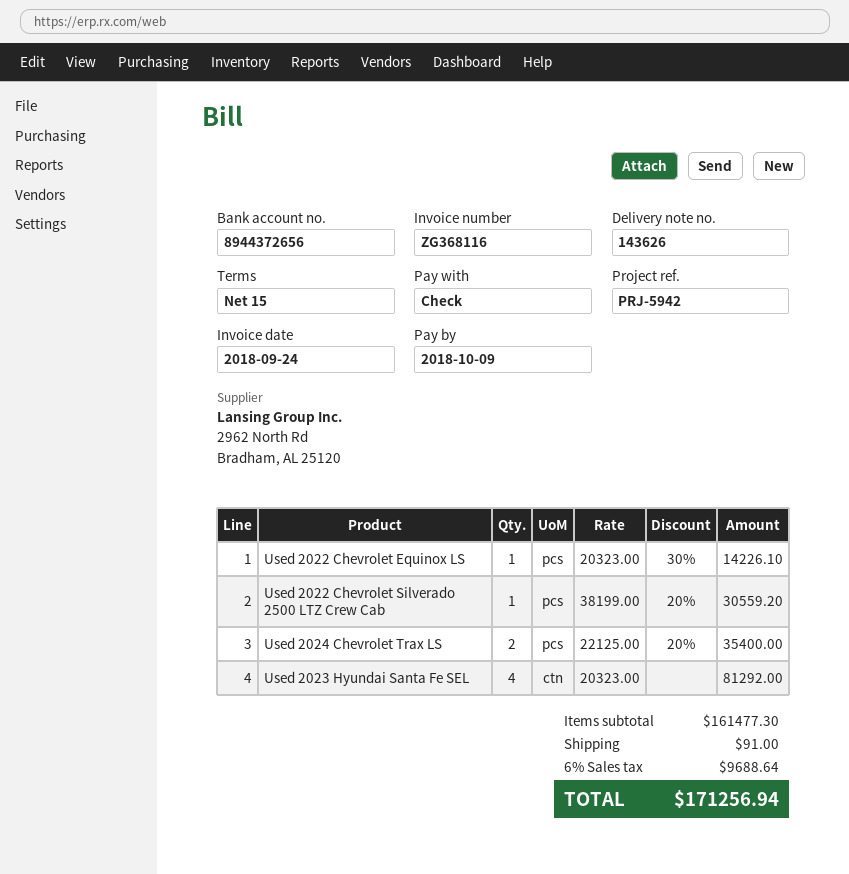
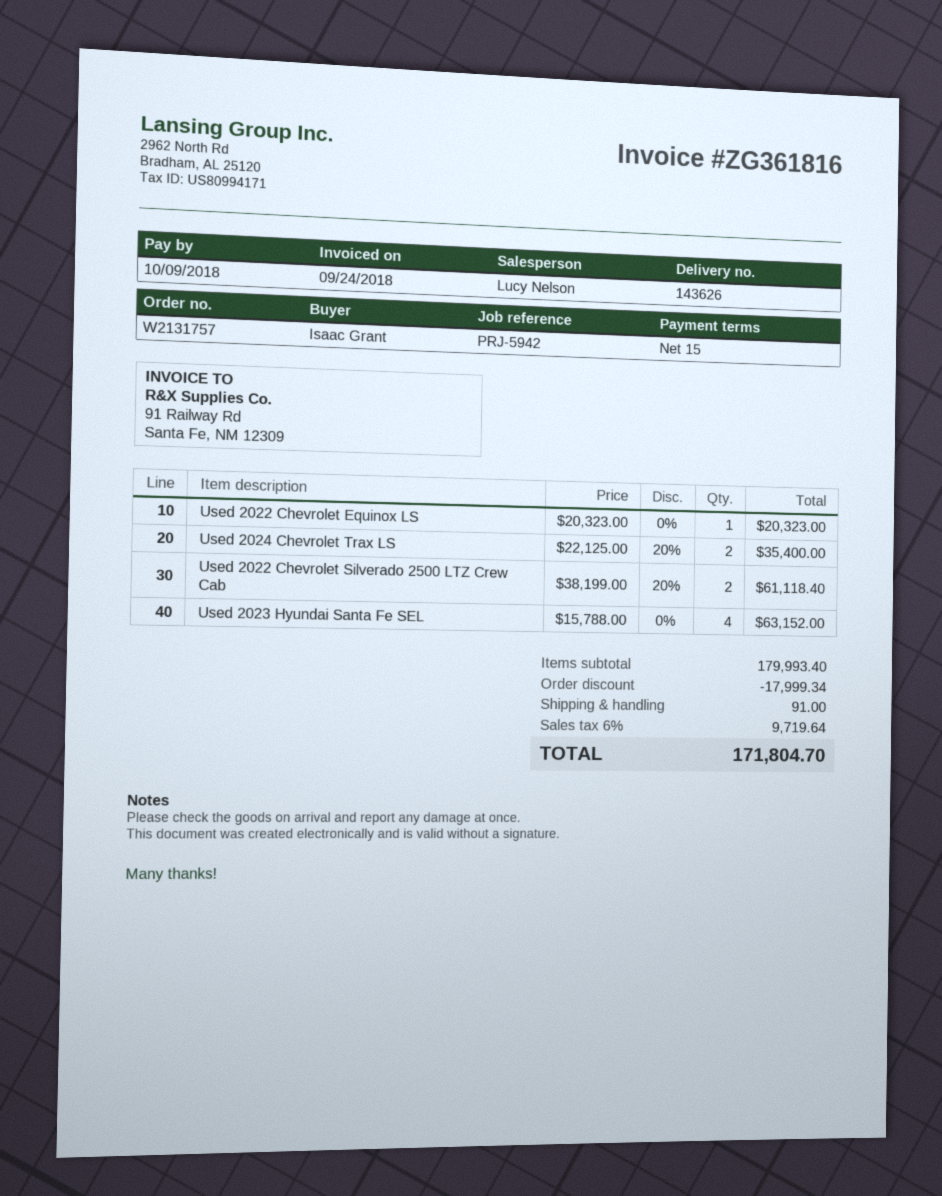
invoice number: ZG368116 -> ZG361816
Used 2022 Chevrolet Equinox LS: 1 x 20323.00 - 30% = 14226.10 -> 1 x 20323.00 = 20323.00
Used 2022 Chevrolet Silverado 2500 LTZ Crew Cab: 1 x 38199.00 - 20% = 30559.20 -> 2 x 38199.00 - 20% = 61118.40
Used 2023 Hyundai Santa Fe SEL: 4 x 20323.00 = 81292.00 -> 4 x 15788.00 = 63152.00
subtotal: 161477.30 -> 179993.40
discount: none -> 17999.34
tax: 6% = 9688.64 -> 6% = 9719.64
total: 171256.94 -> 171804.70

